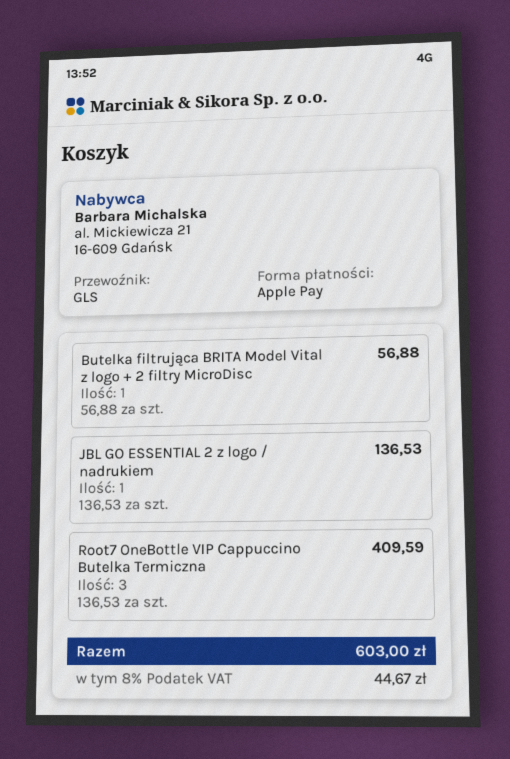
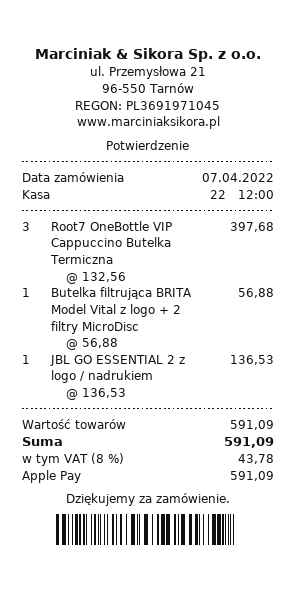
Root7 OneBottle VIP Cappuccino Butelka Termiczna: 3 x 136.53 = 409.59 -> 3 x 132.56 = 397.68
tax: 8% = 44.67 -> 8% = 43.78
total: 603.00 -> 591.09

